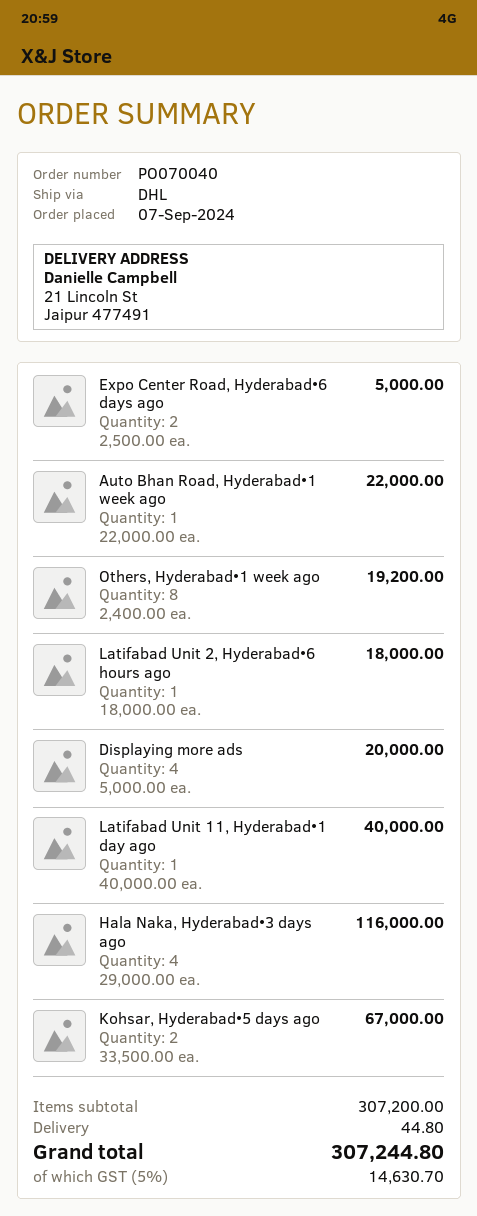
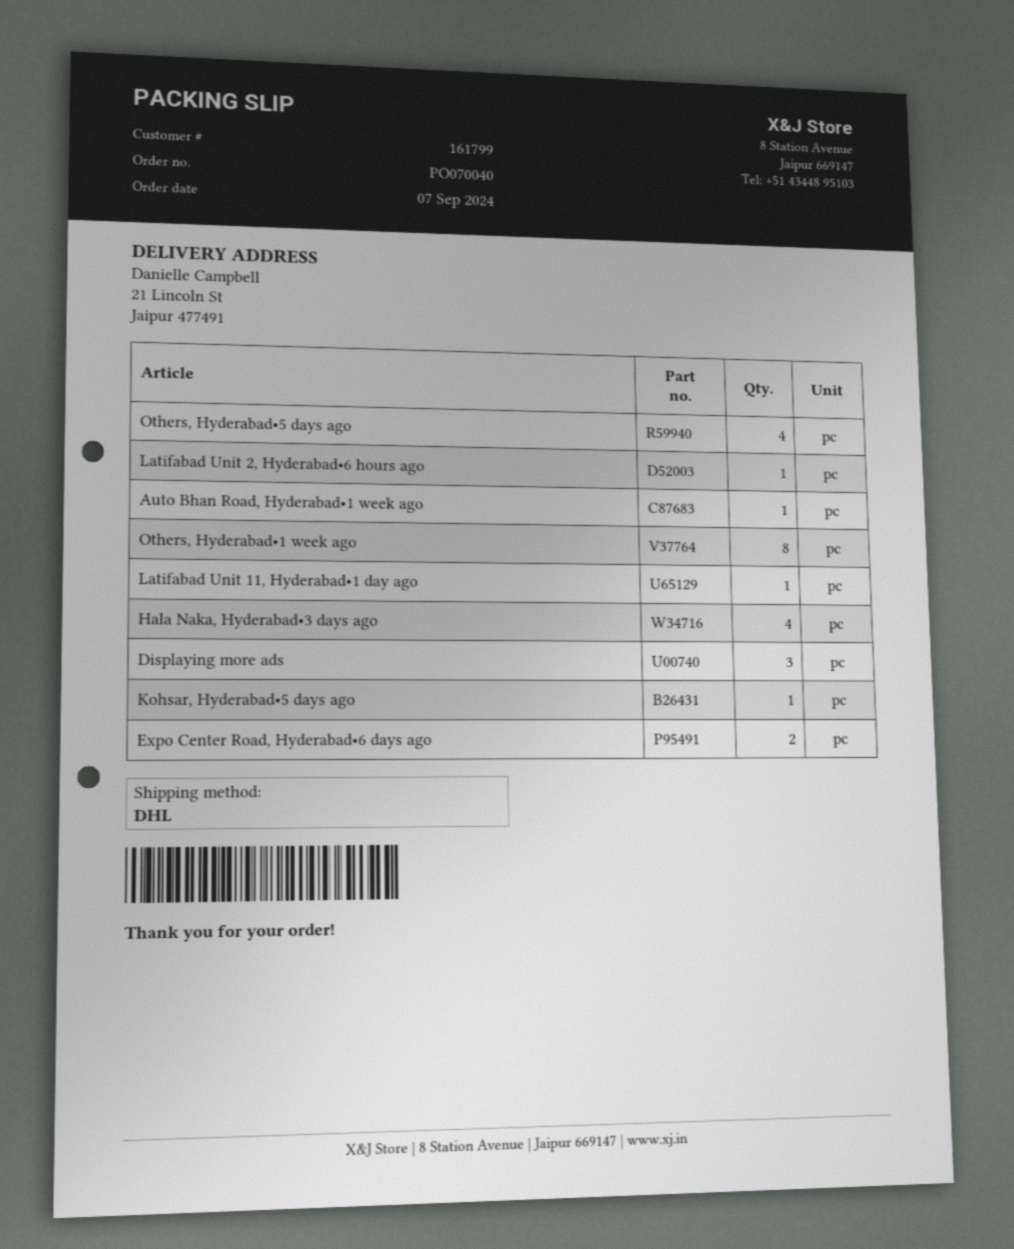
Displaying more ads: 4 -> 3
Kohsar, Hyderabad•5 days ago: 2 -> 1
Others, Hyderabad•5 days ago: none -> 4

